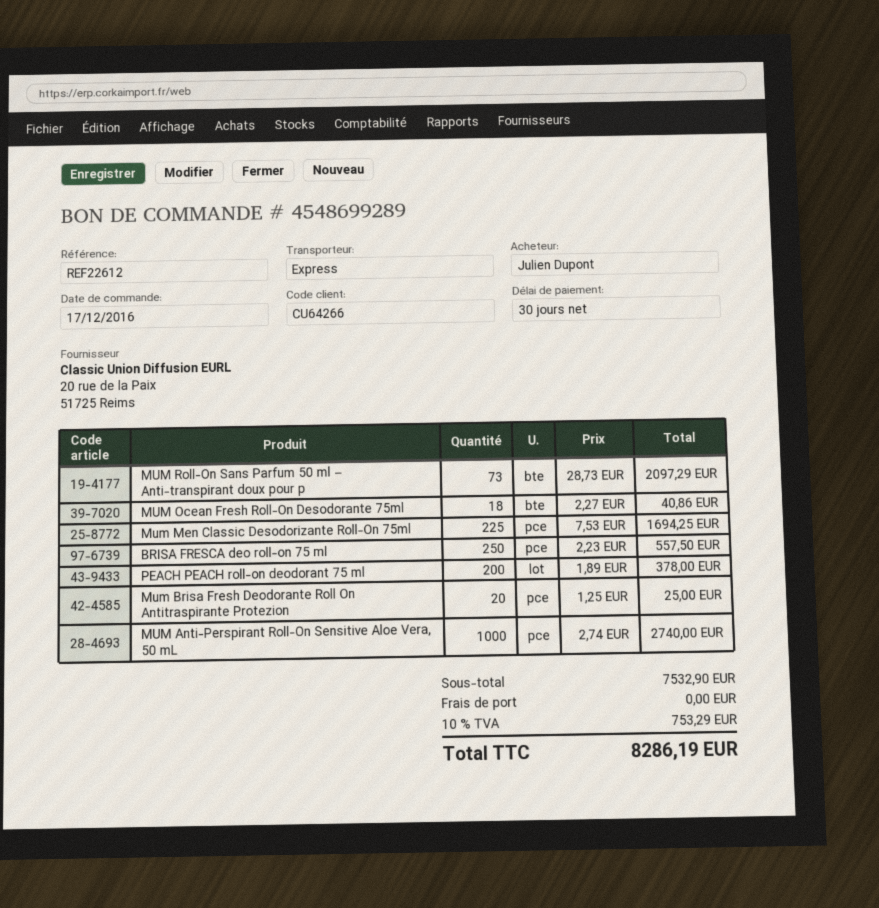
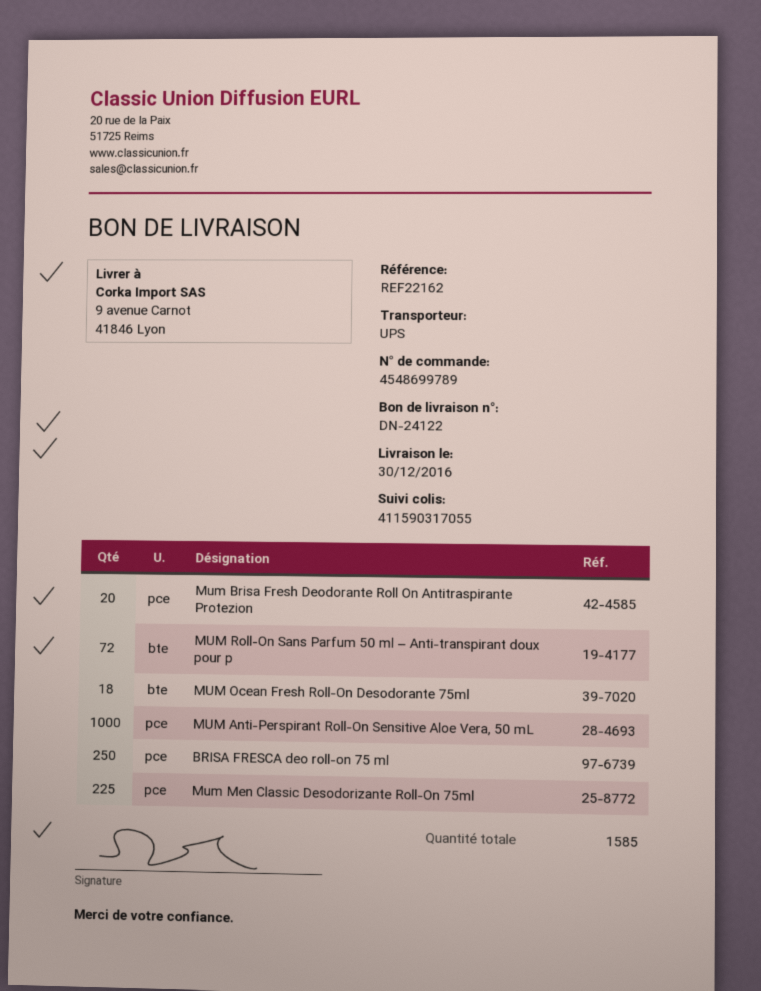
order number: 4548699289 -> 4548699789
reference: REF22612 -> REF22162
shipping method: express -> UPS
MUM Roll-On Sans Parfum 50 ml – Anti-transpirant doux pour p: 73 -> 72
PEACH PEACH roll-on deodorant 75 ml: 200 -> none

